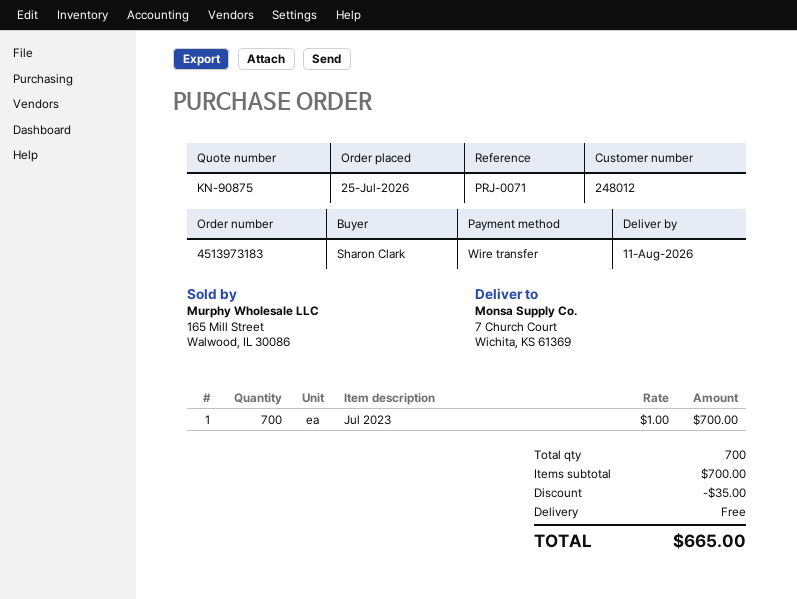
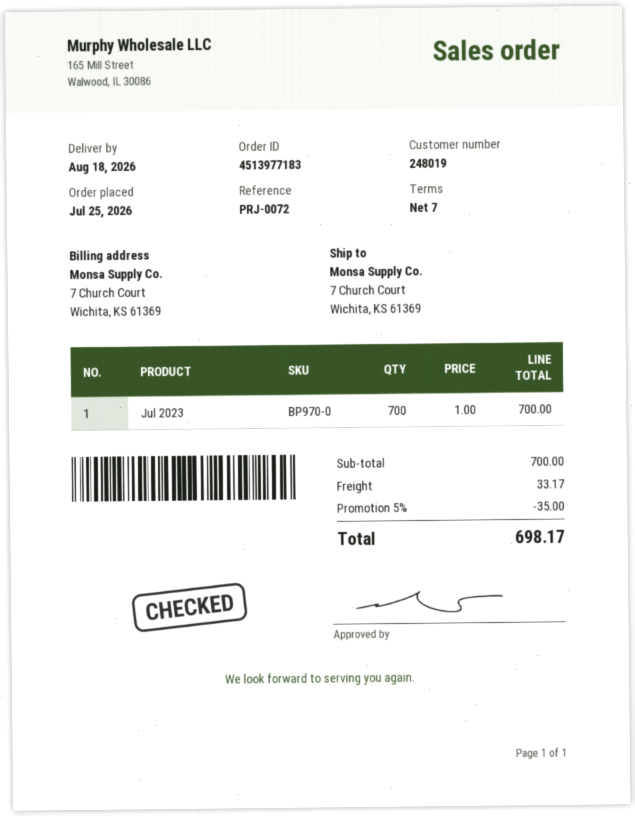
order number: 4513973183 -> 4513977183
delivery date: 2026-08-11 -> 2026-08-18
customer number: 248012 -> 248019
reference: PRJ-0071 -> PRJ-0072
shipping: 0.00 -> 33.17
total: 665.00 -> 698.17

